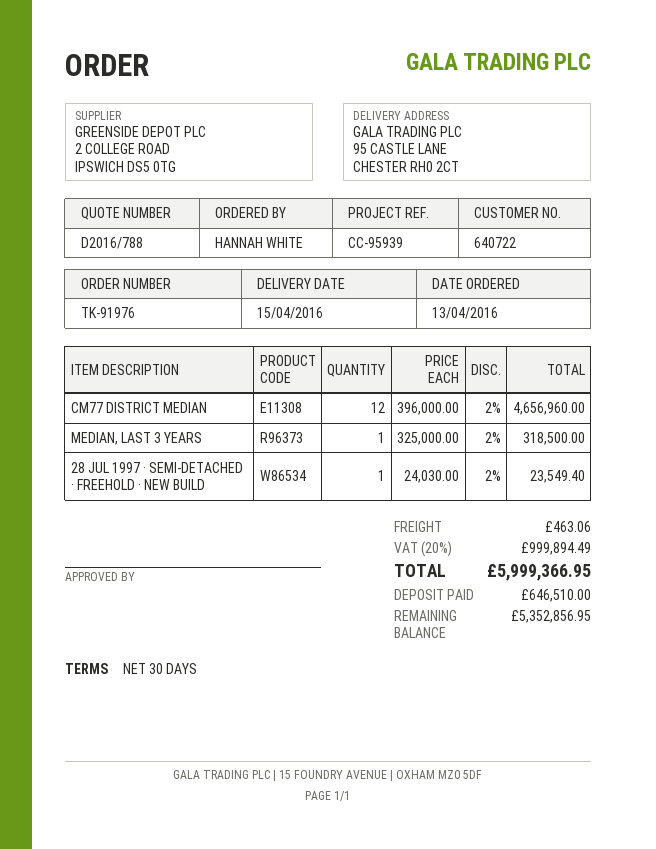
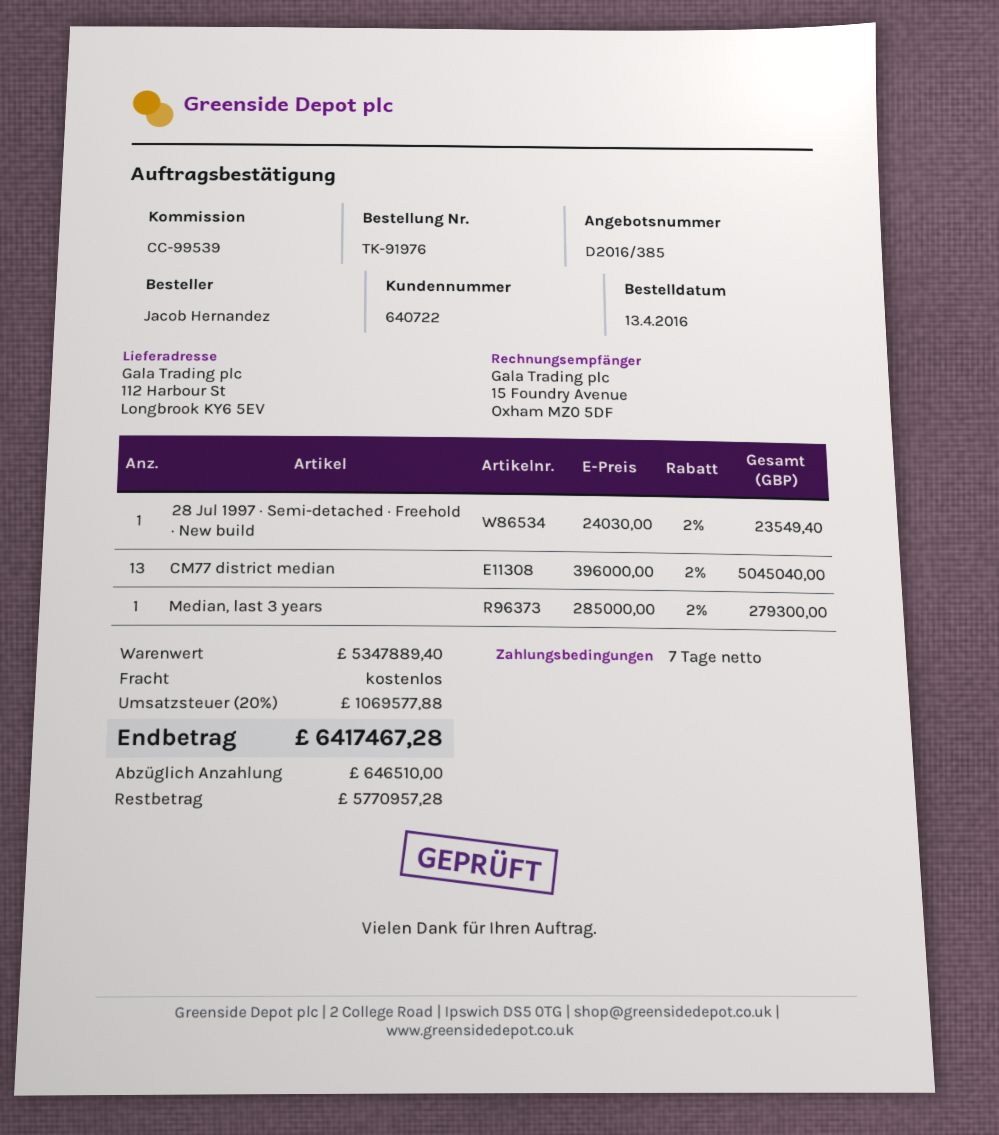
quote number: D2016/788 -> D2016/385
payment terms: 30 days -> 7 days
reference: CC-95939 -> CC-99539
ordered by: HANNAH WHITE -> Jacob Hernandez
ship to: 95 CASTLE LANE, CHESTER RH0 2CT -> 112 Harbour St, Longbrook KY6 5EV
CM77 DISTRICT MEDIAN: 12 x 396000.00 - 2% = 4656960.00 -> 13 x 396000.00 - 2% = 5045040.00
MEDIAN, LAST 3 YEARS: 1 x 325000.00 - 2% = 318500.00 -> 1 x 285000.00 - 2% = 279300.00
shipping: 463.06 -> 0.00
tax: 20% = 999894.49 -> 20% = 1069577.88
total: 5999366.95 -> 6417467.28
balance: 5352856.95 -> 5770957.28

